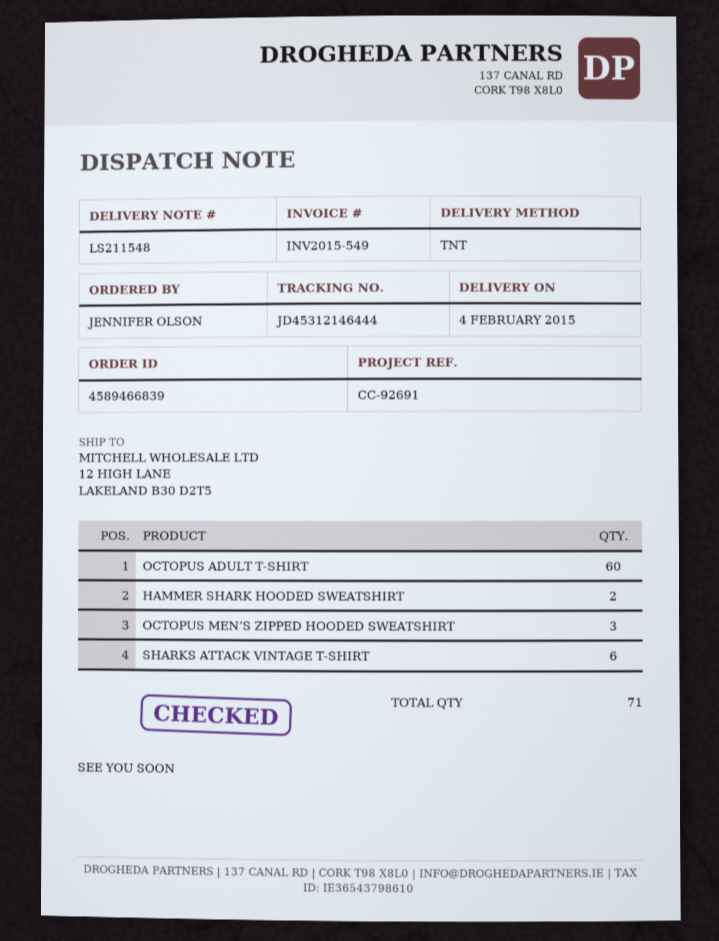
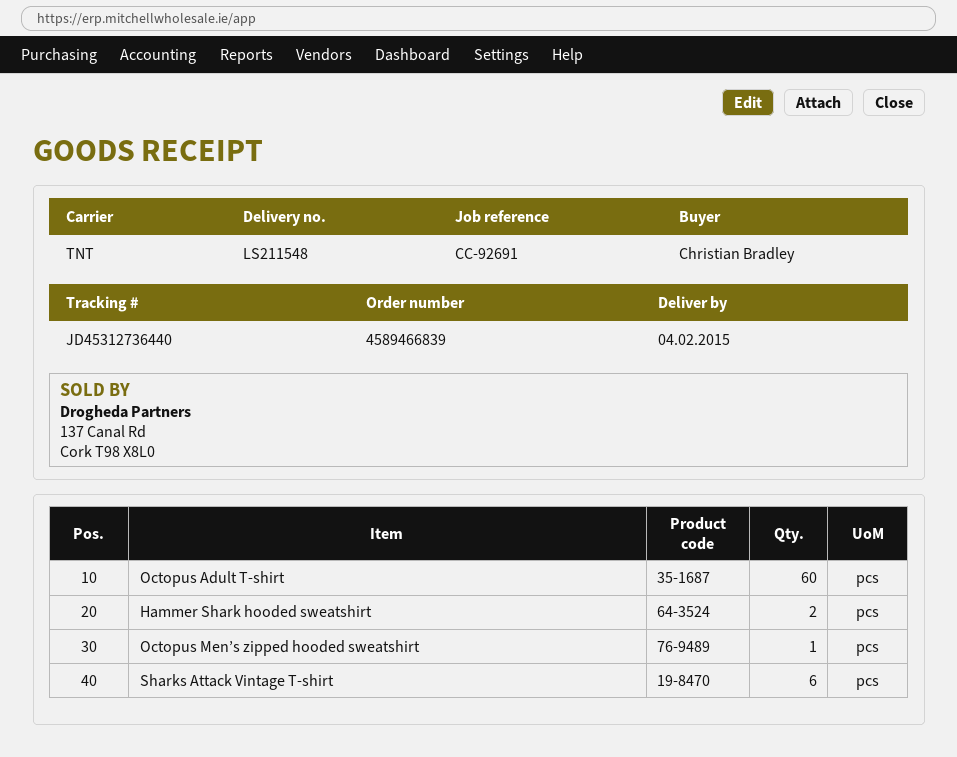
ordered by: JENNIFER OLSON -> Christian Bradley
tracking number: JD45312146444 -> JD45312736440
OCTOPUS MEN’S ZIPPED HOODED SWEATSHIRT: 3 -> 1

